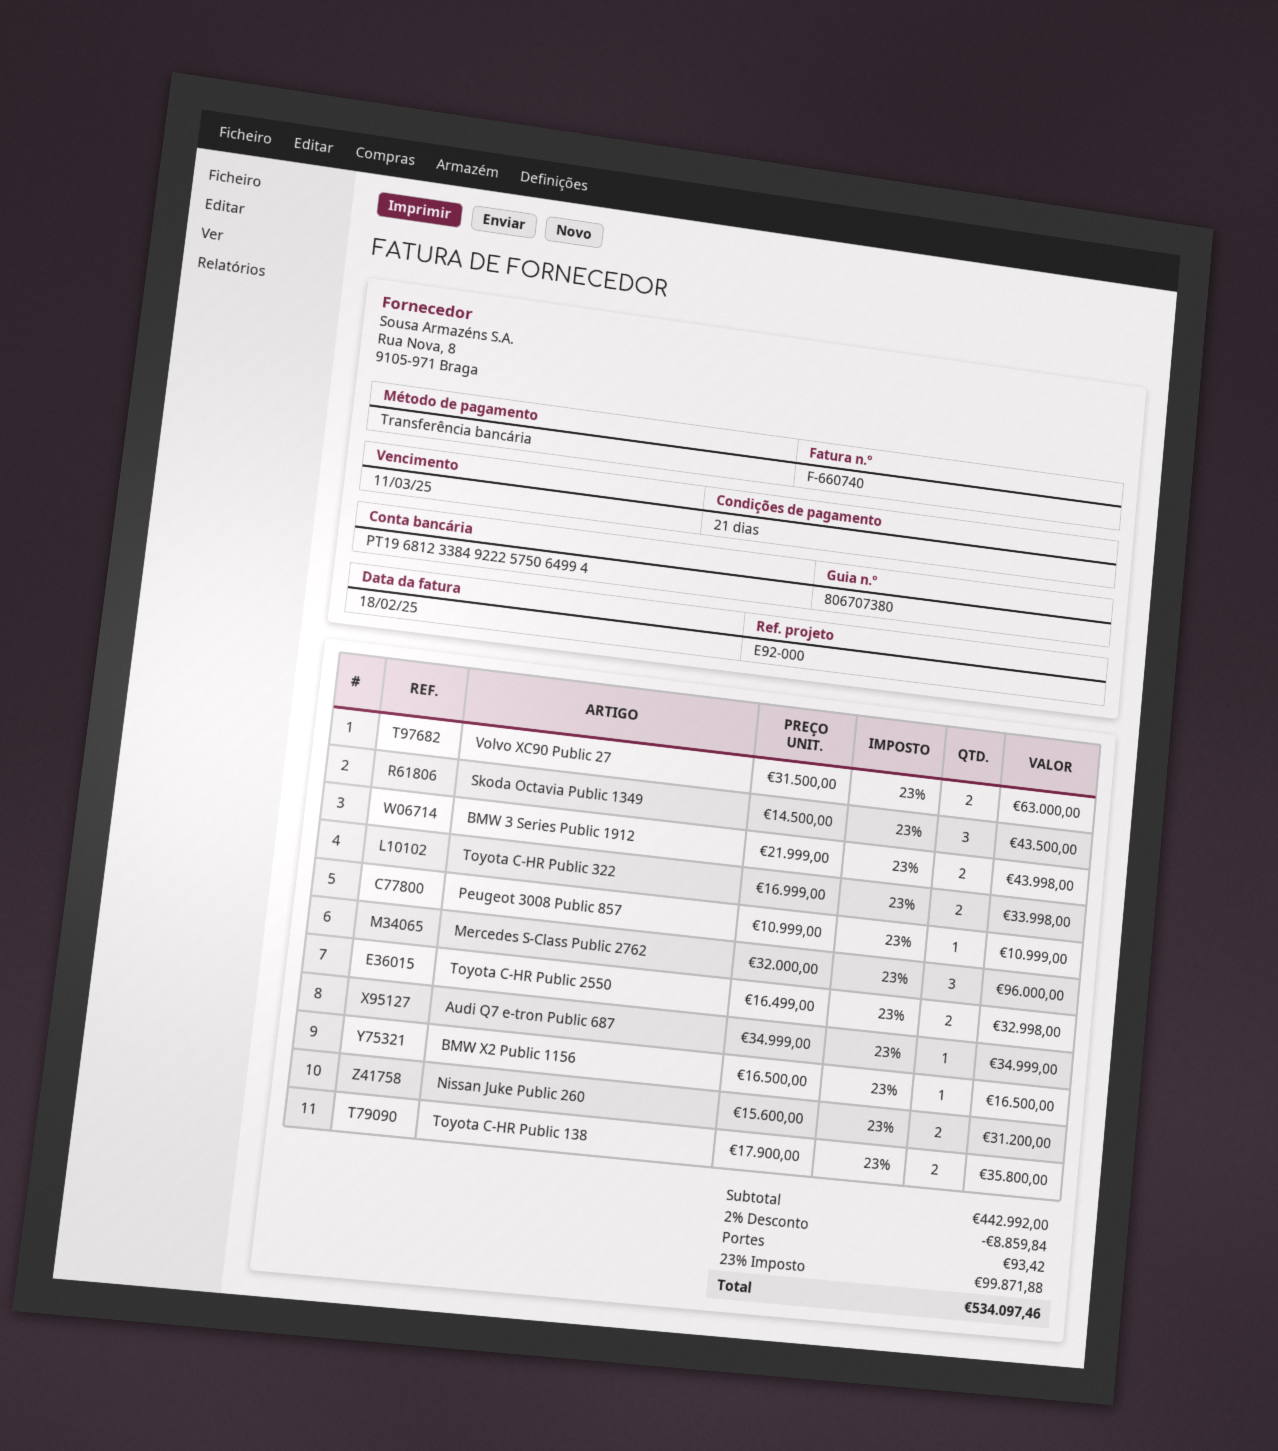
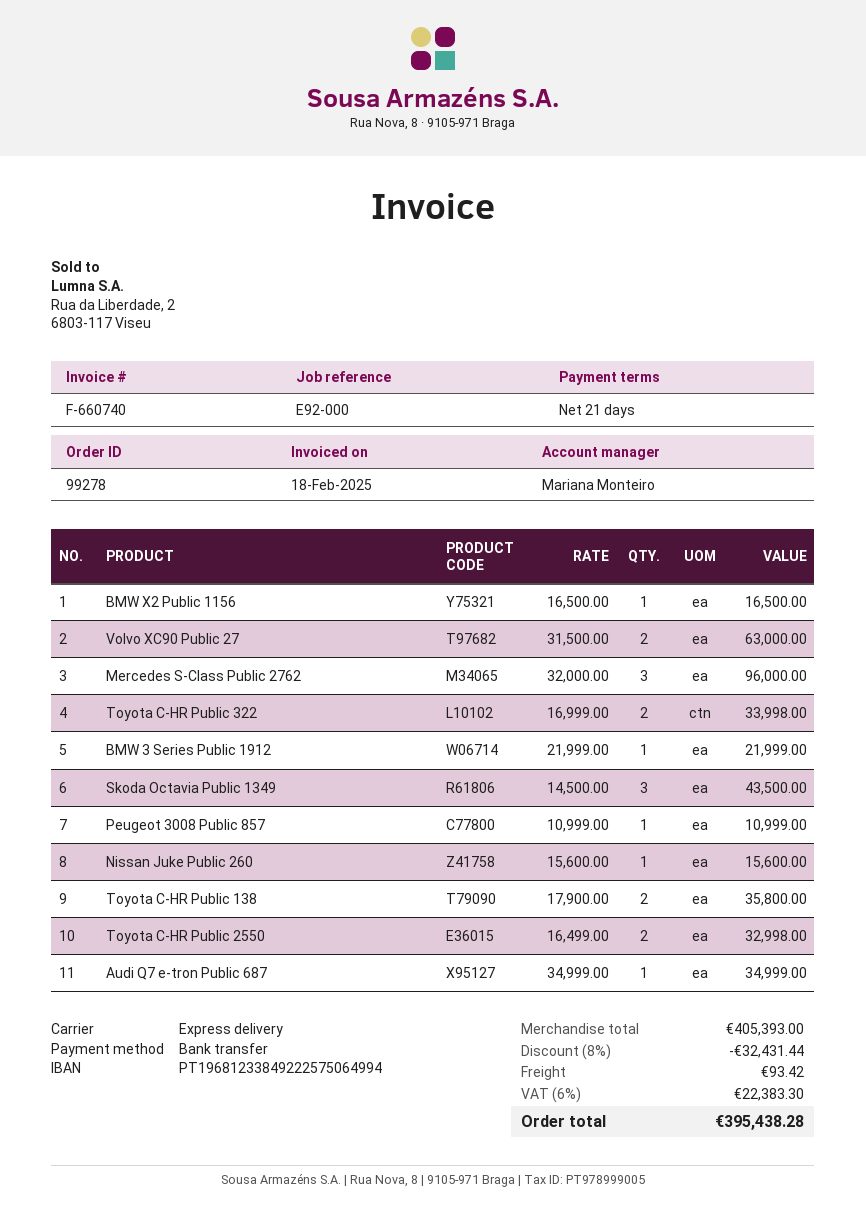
BMW 3 Series Public 1912: 2 x 21999.00 = 43998.00 -> 1 x 21999.00 = 21999.00
Nissan Juke Public 260: 2 x 15600.00 = 31200.00 -> 1 x 15600.00 = 15600.00
subtotal: 442992.00 -> 405393.00
discount: 2% = 8859.84 -> 8% = 32431.44
tax: 23% = 99871.88 -> 6% = 22383.30
total: 534097.46 -> 395438.28

